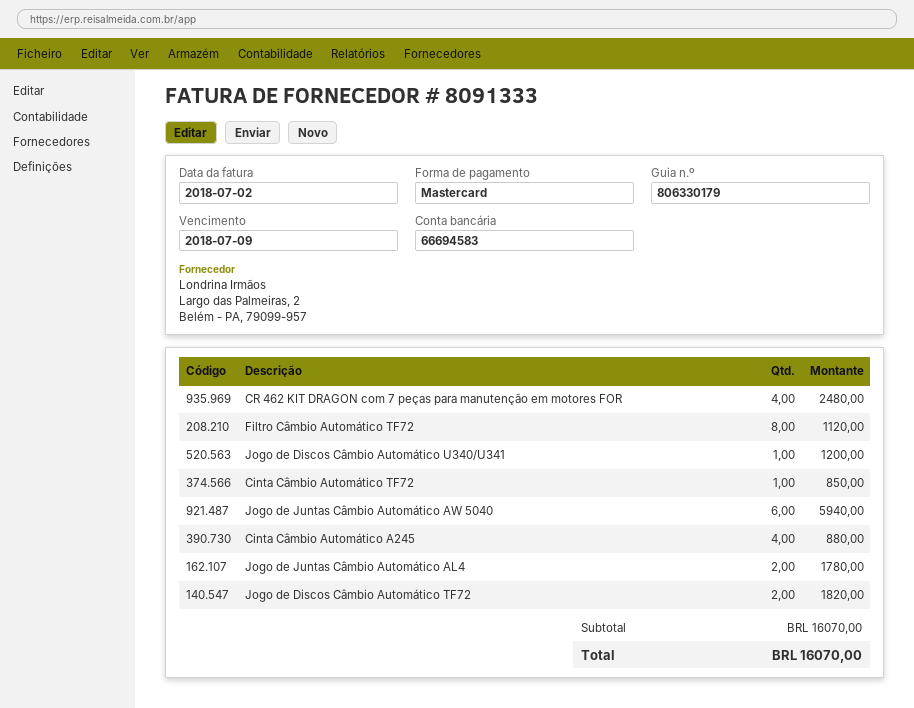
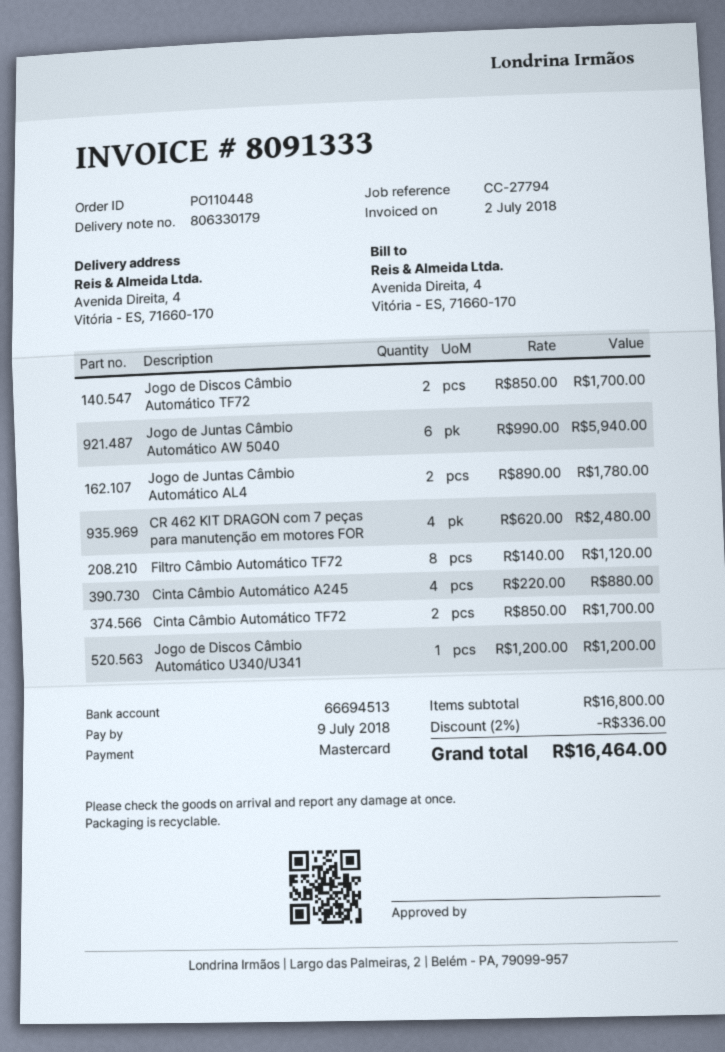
bank account: 66694583 -> 66694513
Cinta Câmbio Automático TF72: 1 for 850.00 -> 2 for 1700.00
Jogo de Discos Câmbio Automático TF72: 2 for 1820.00 -> 2 for 1700.00
subtotal: 16070.00 -> 16800.00
discount: none -> 2% = 336.00
total: 16070.00 -> 16464.00

